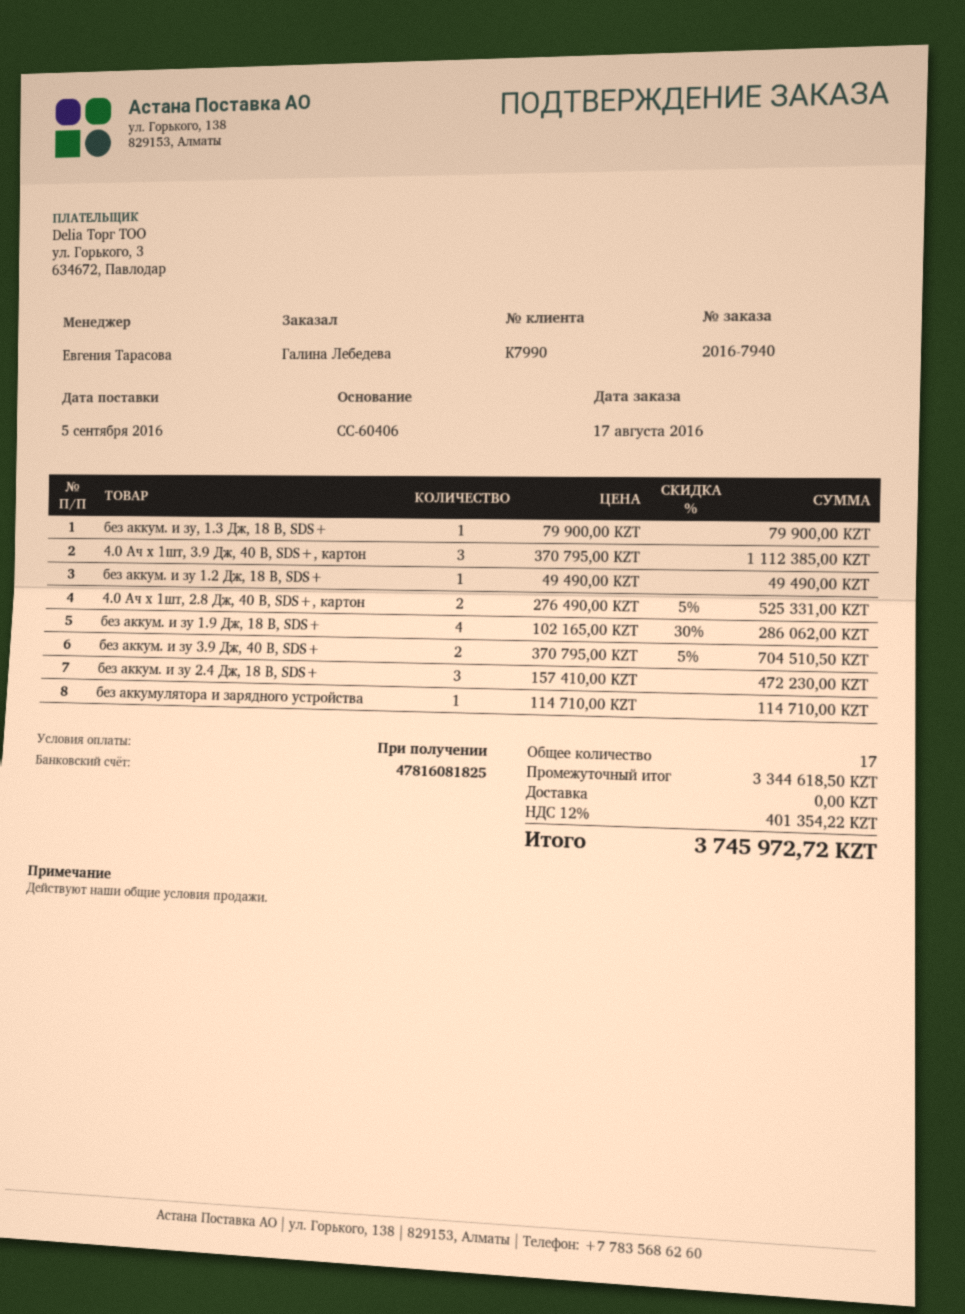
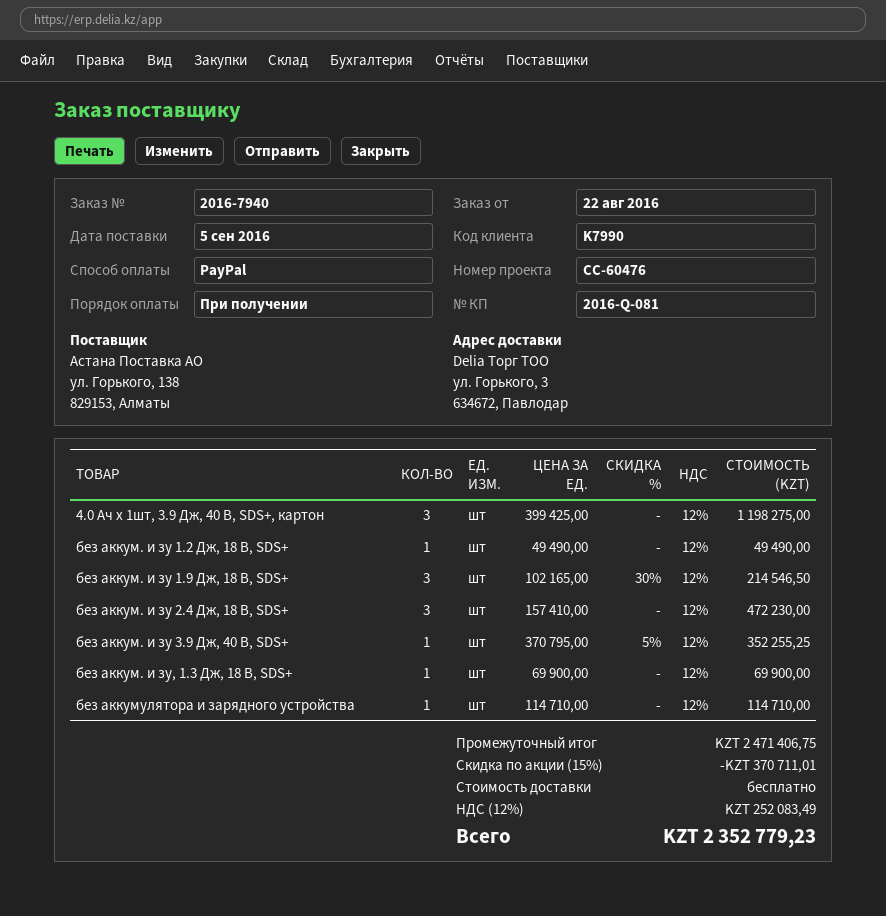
order date: 2016-08-17 -> 2016-08-22
reference: CC-60406 -> CC-60476
без аккум. и зу, 1.3 Дж, 18 В, SDS+: 1 x 79900.00 = 79900.00 -> 1 x 69900.00 = 69900.00
4.0 Aч x 1шт, 3.9 Дж, 40 В, SDS+, картон: 3 x 370795.00 = 1112385.00 -> 3 x 399425.00 = 1198275.00
4.0 Aч x 1шт, 2.8 Дж, 40 В, SDS+, картон: 2 x 276490.00 - 5% = 525331.00 -> none
без аккум. и зу 1.9 Дж, 18 В, SDS+: 4 x 102165.00 - 30% = 286062.00 -> 3 x 102165.00 - 30% = 214546.50
без аккум. и зу 3.9 Дж, 40 В, SDS+: 2 x 370795.00 - 5% = 704510.50 -> 1 x 370795.00 - 5% = 352255.25
subtotal: 3344618.50 -> 2471406.75
discount: none -> 15% = 370711.01
tax: 12% = 401354.22 -> 12% = 252083.49
total: 3745972.72 -> 2352779.23

